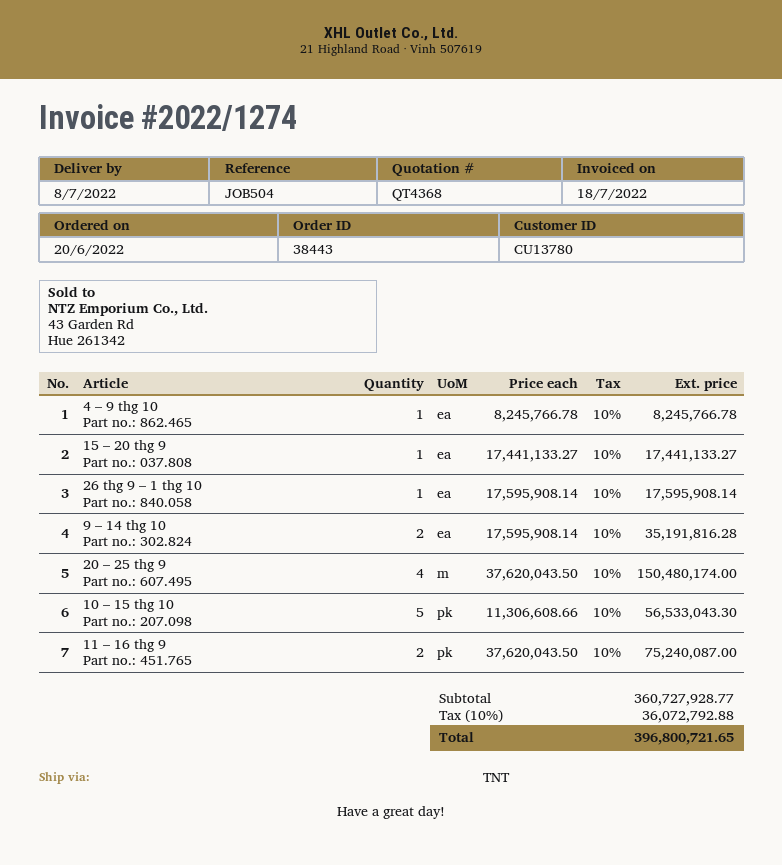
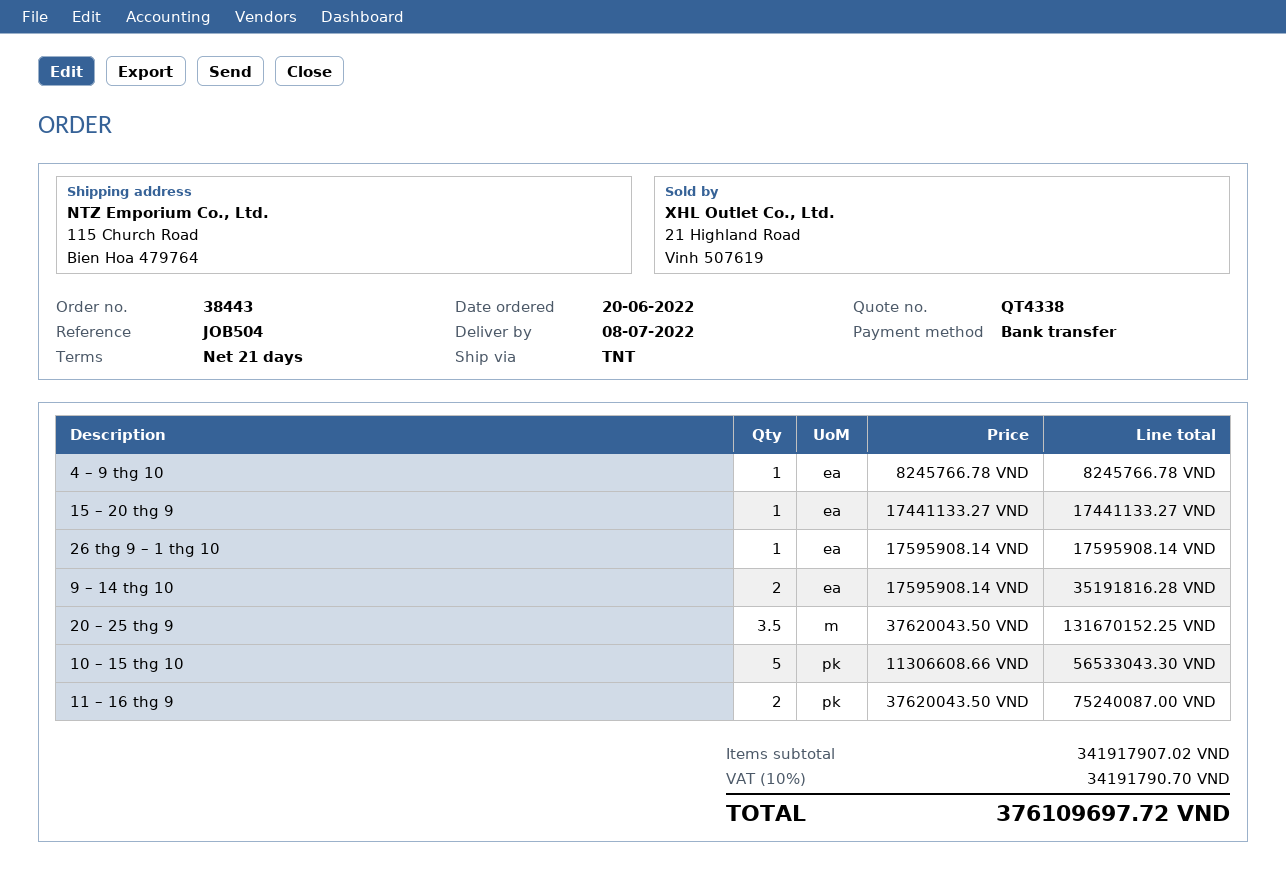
quote number: QT4368 -> QT4338
20 – 25 thg 9: 4 x 37620043.50 = 150480174.00 -> 3.5 x 37620043.50 = 131670152.25
subtotal: 360727928.77 -> 341917907.02
tax: 10% = 36072792.88 -> 10% = 34191790.70
total: 396800721.65 -> 376109697.72

